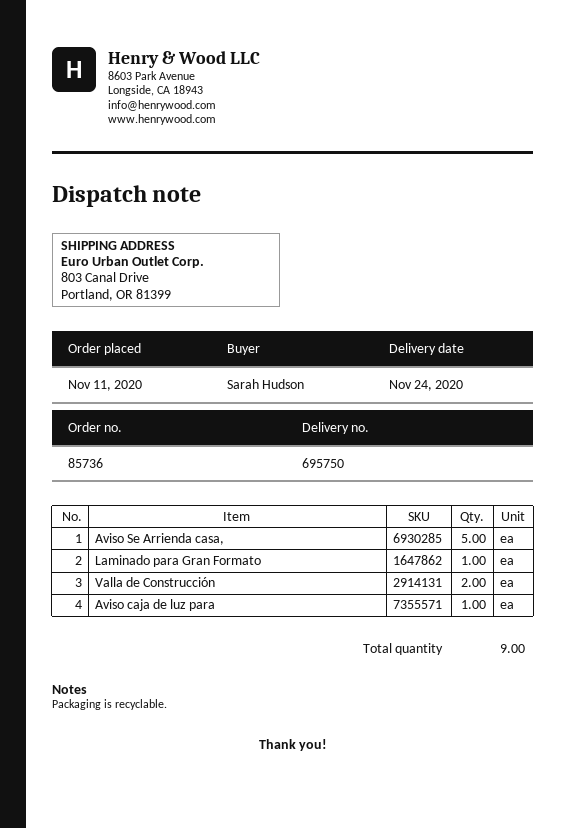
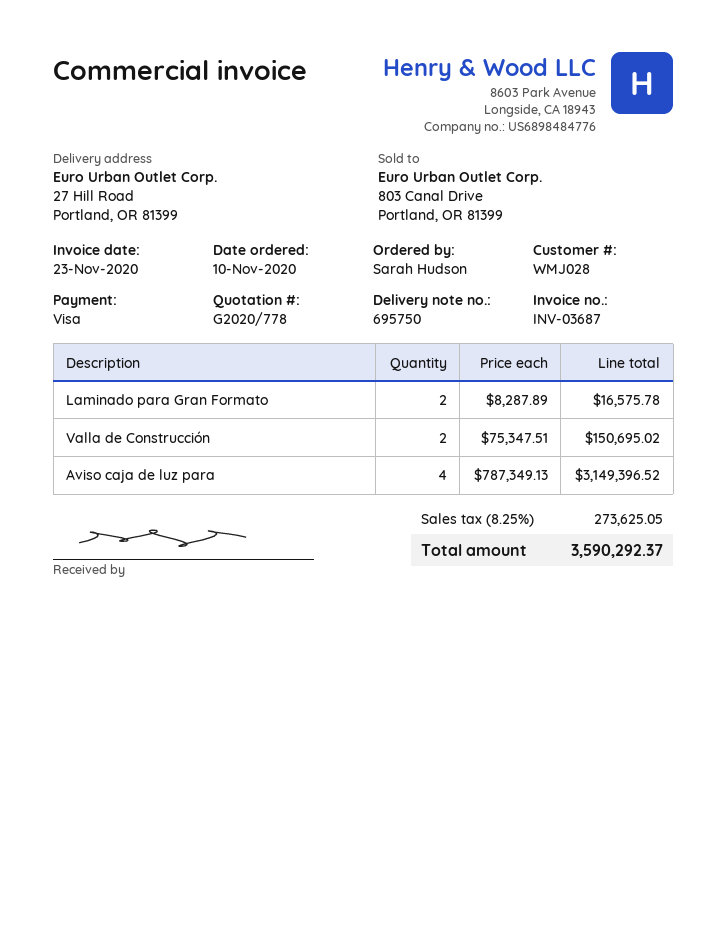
order date: 2020-11-11 -> 2020-11-10
ship to: 803 Canal Drive, Portland, OR 81399 -> 27 Hill Road, Portland, OR 81399
Aviso Se Arrienda casa,: 5 -> none
Laminado para Gran Formato: 1 -> 2
Aviso caja de luz para: 1 -> 4

